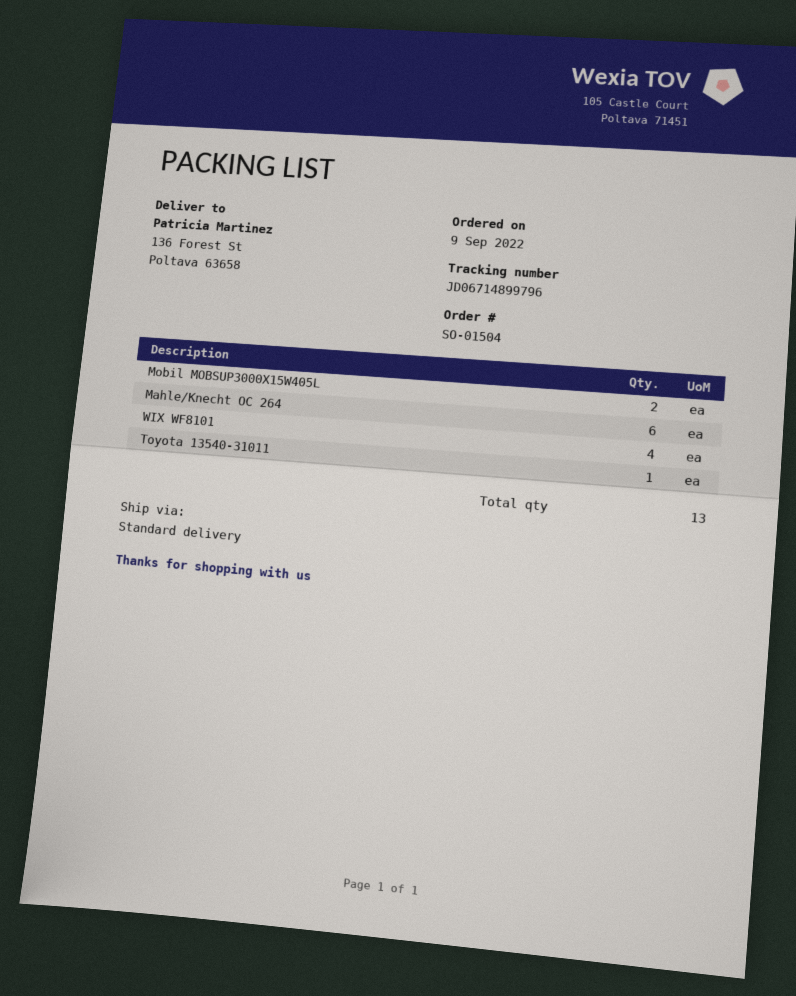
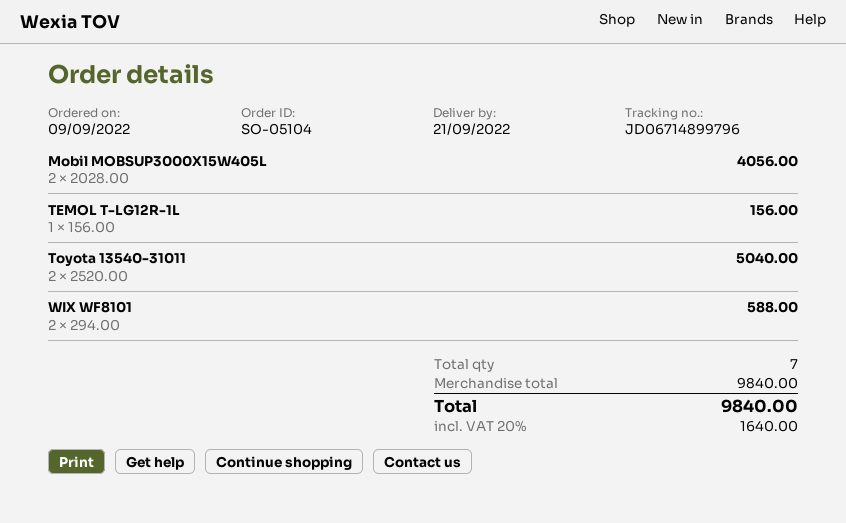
order number: SO-01504 -> SO-05104
Mahle/Knecht OC 264: 6 -> none
WIX WF8101: 4 -> 2
Toyota 13540-31011: 1 -> 2
TEMOL T-LG12R-1L: none -> 1
total quantity: 13 -> 7

